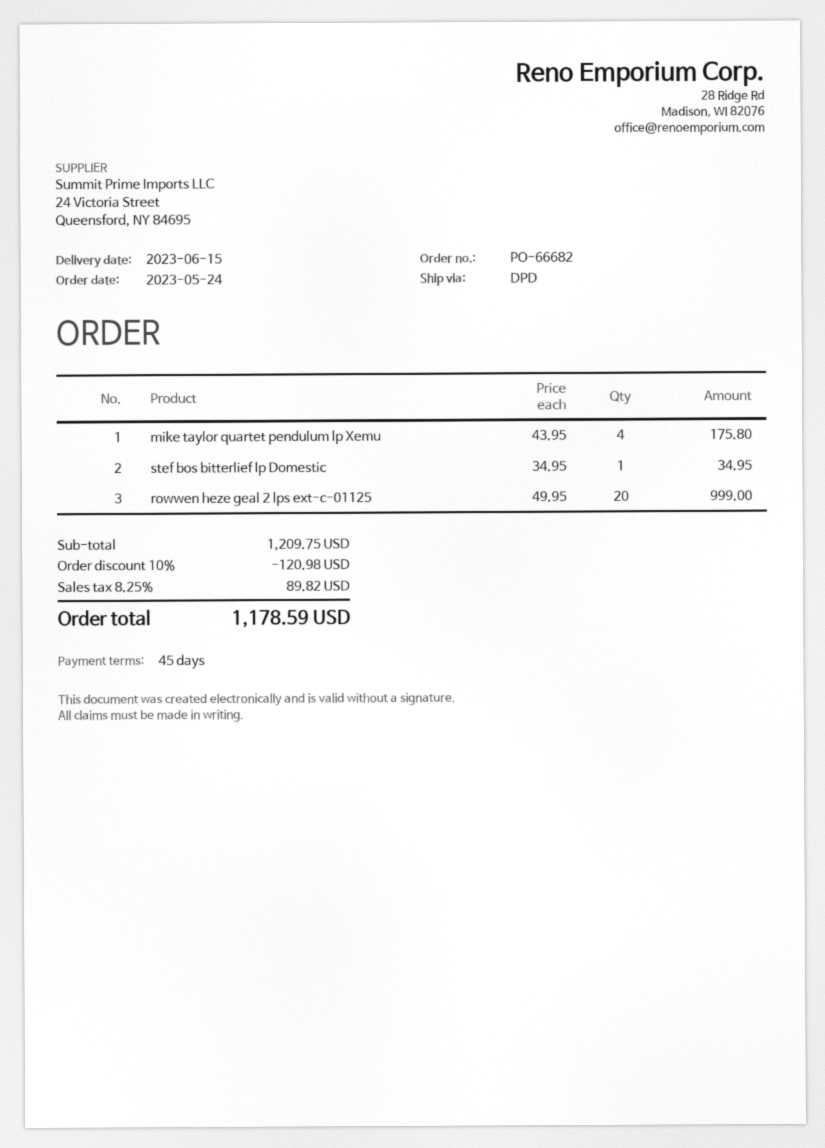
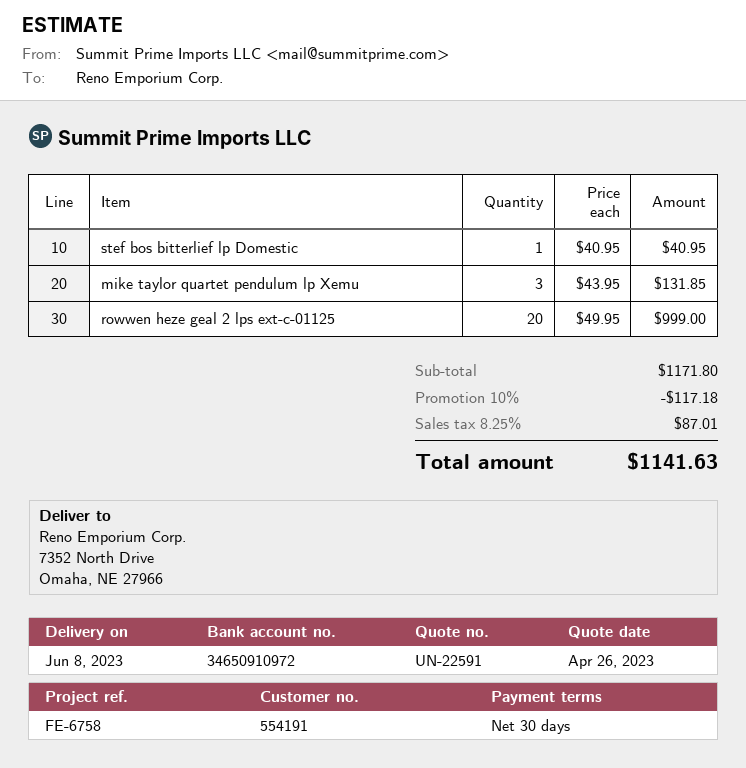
delivery date: 2023-06-15 -> 2023-06-08
payment terms: 45 days -> 30 days
mike taylor quartet pendulum lp Xemu: 4 x 43.95 = 175.80 -> 3 x 43.95 = 131.85
stef bos bitterlief lp Domestic: 1 x 34.95 = 34.95 -> 1 x 40.95 = 40.95
subtotal: 1209.75 -> 1171.80
discount: 10% = 120.98 -> 10% = 117.18
tax: 8.25% = 89.82 -> 8.25% = 87.01
total: 1178.59 -> 1141.63

